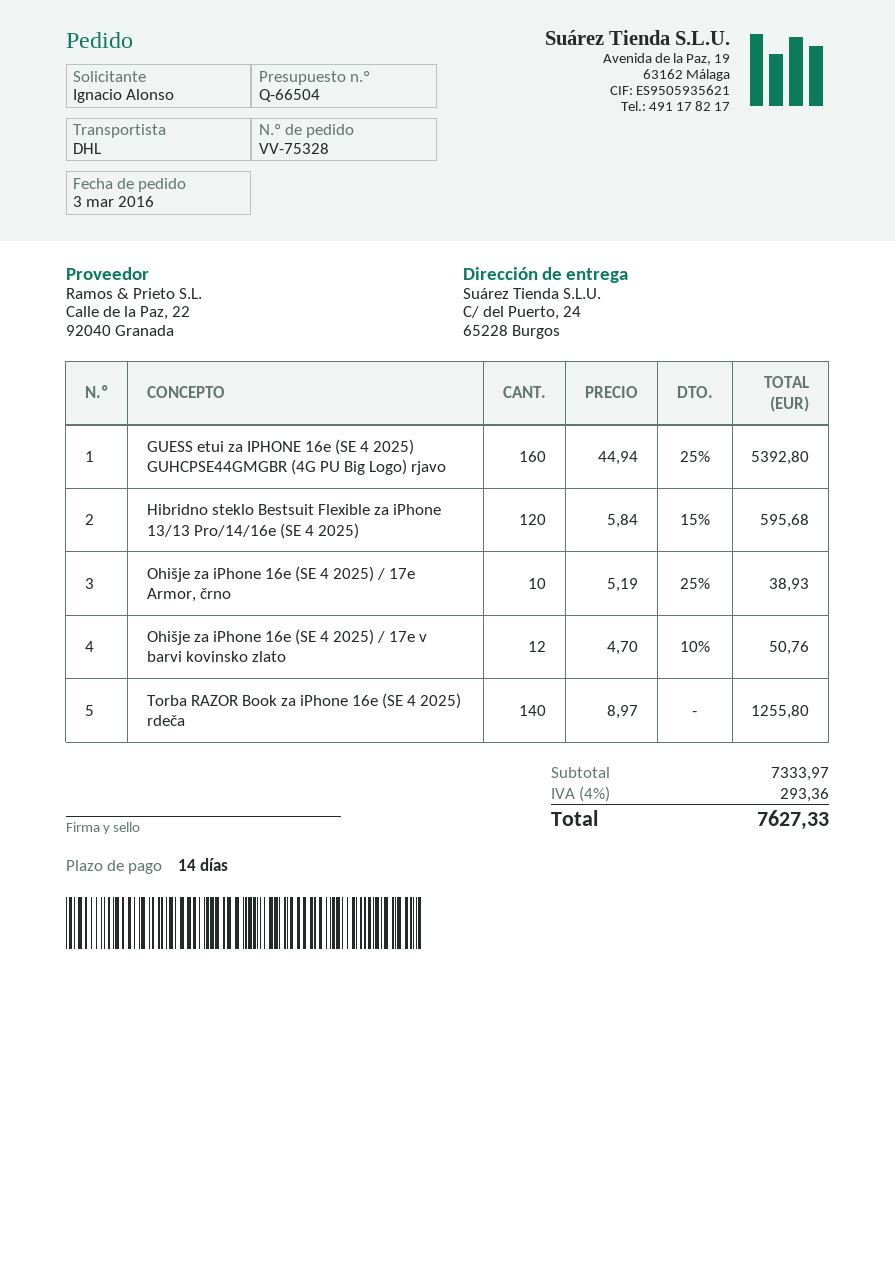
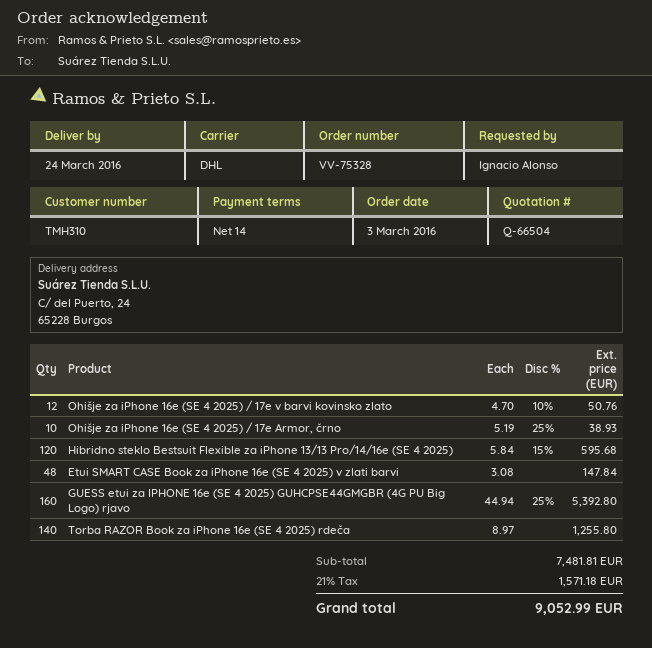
Etui SMART CASE Book za iPhone 16e (SE 4 2025) v zlati barvi: none -> 48 x 3.08 = 147.84
subtotal: 7333.97 -> 7481.81
tax: 4% = 293.36 -> 21% = 1571.18
total: 7627.33 -> 9052.99

